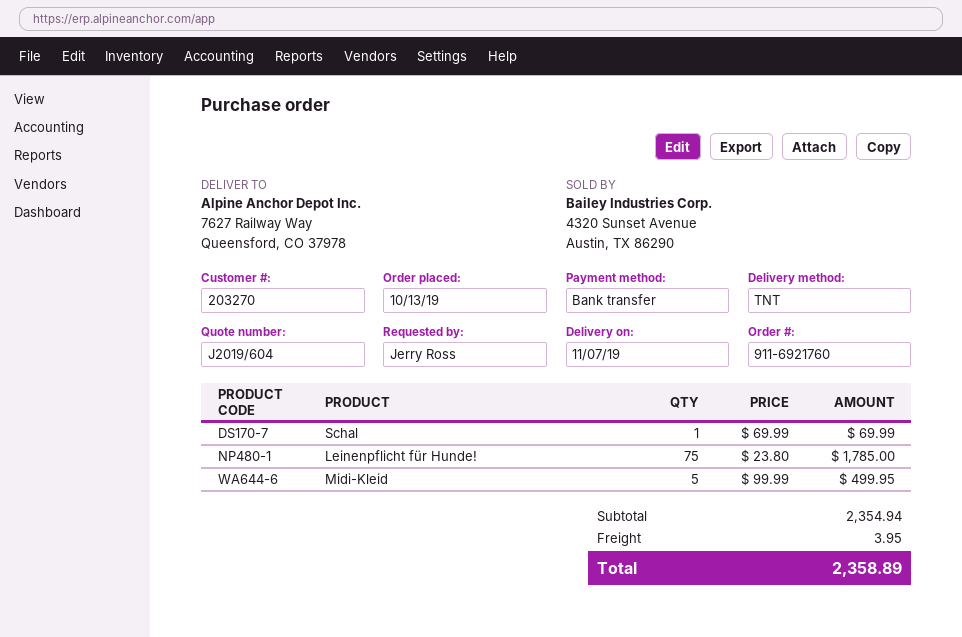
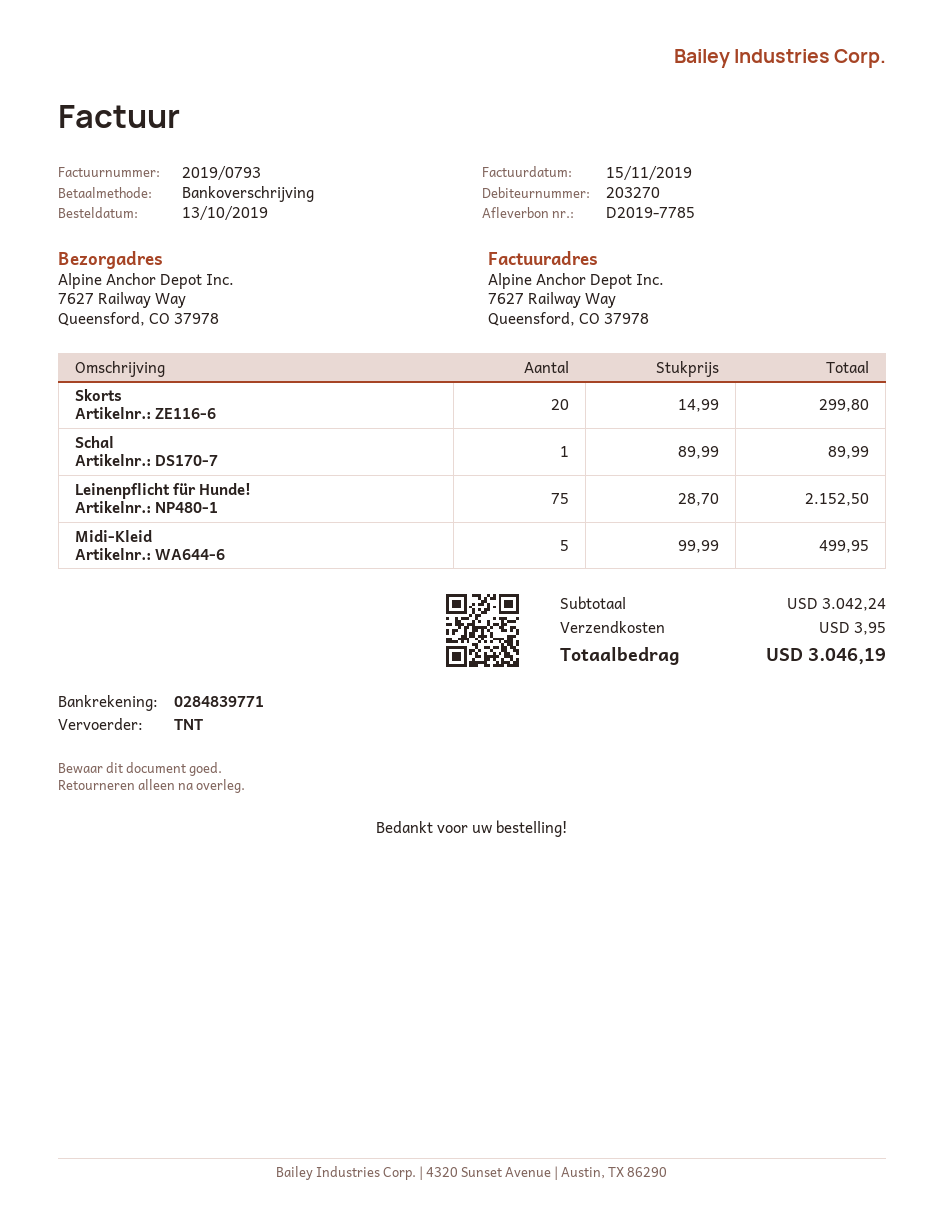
Schal: 1 x 69.99 = 69.99 -> 1 x 89.99 = 89.99
Leinenpflicht für Hunde!: 75 x 23.80 = 1785.00 -> 75 x 28.70 = 2152.50
Skorts: none -> 20 x 14.99 = 299.80
subtotal: 2354.94 -> 3042.24
total: 2358.89 -> 3046.19

